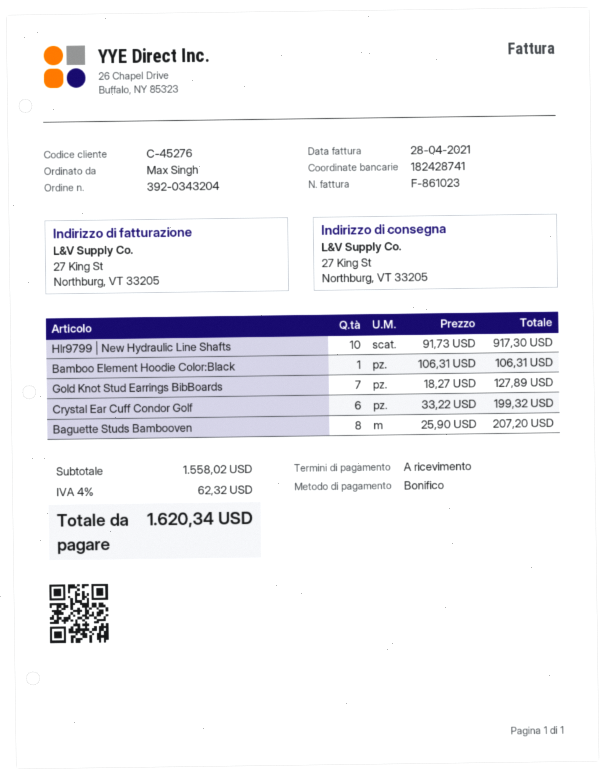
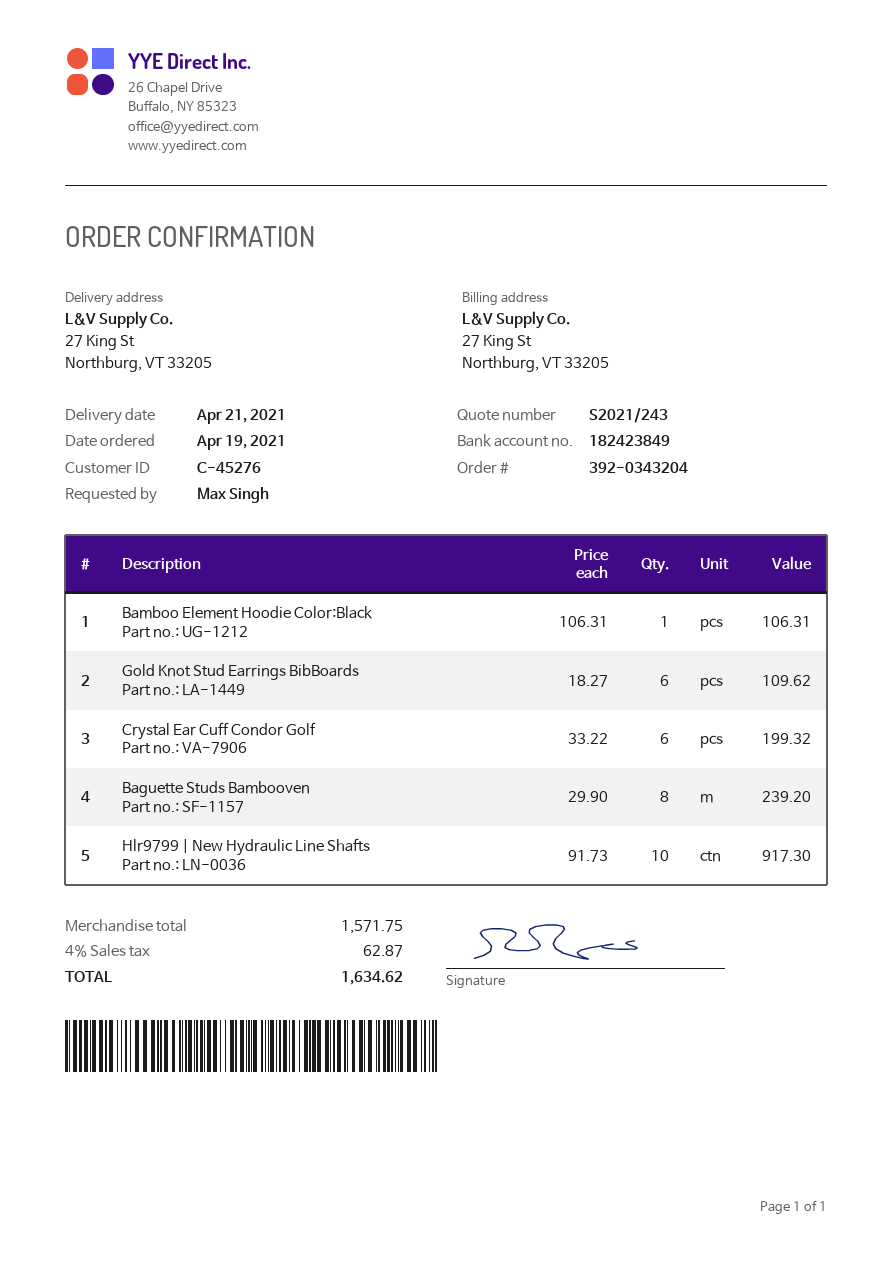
bank account: 182428741 -> 182423849
Gold Knot Stud Earrings BibBoards: 7 x 18.27 = 127.89 -> 6 x 18.27 = 109.62
Baguette Studs Bambooven: 8 x 25.90 = 207.20 -> 8 x 29.90 = 239.20
subtotal: 1558.02 -> 1571.75
tax: 4% = 62.32 -> 4% = 62.87
total: 1620.34 -> 1634.62

